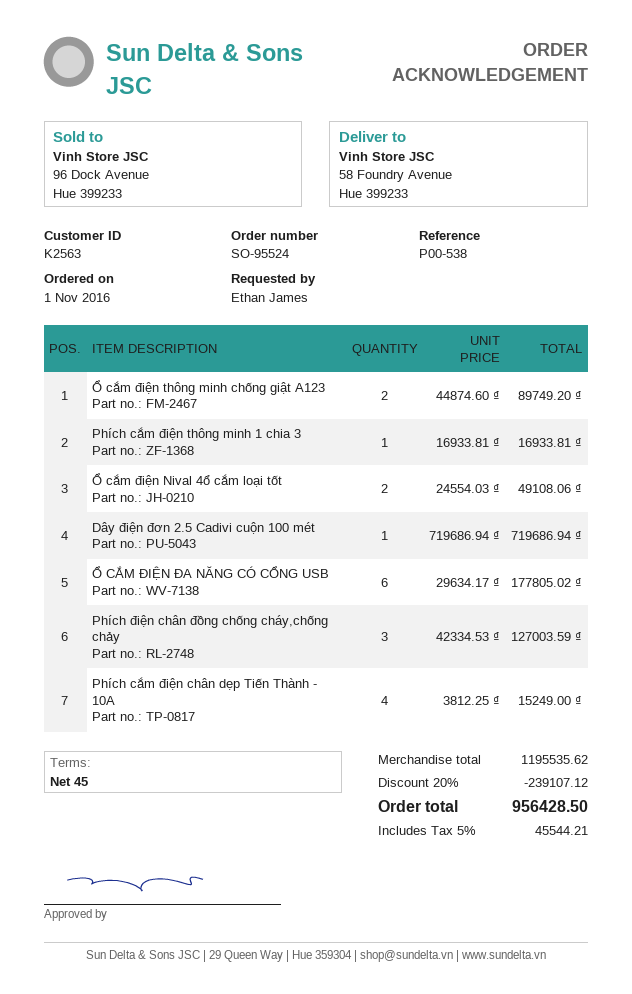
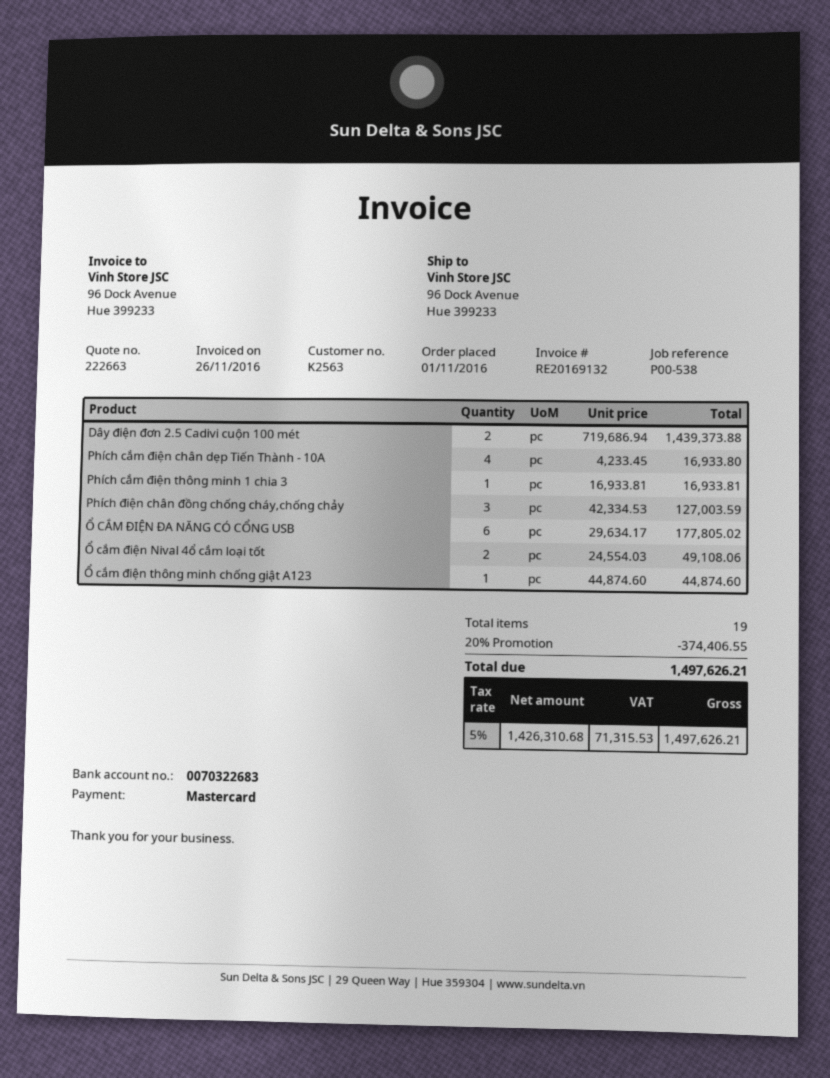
ship to: 58 Foundry Avenue, Hue 399233 -> 96 Dock Avenue, Hue 399233
Ổ cắm điện thông minh chống giật A123: 2 x 44874.60 = 89749.20 -> 1 x 44874.60 = 44874.60
Dây điện đơn 2.5 Cadivi cuộn 100 mét: 1 x 719686.94 = 719686.94 -> 2 x 719686.94 = 1439373.88
Phích cắm điện chân dẹp Tiến Thành - 10A: 4 x 3812.25 = 15249.00 -> 4 x 4233.45 = 16933.80
discount: 20% = 239107.12 -> 20% = 374406.55
tax: 5% = 45544.21 -> 5% = 71315.53
total: 956428.50 -> 1497626.21

